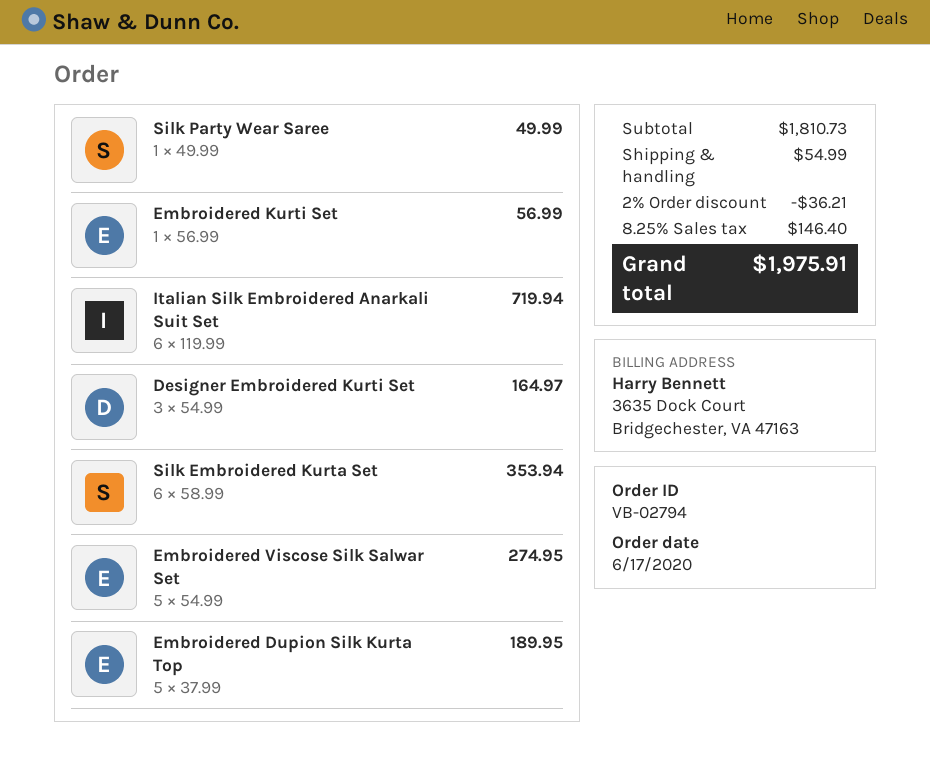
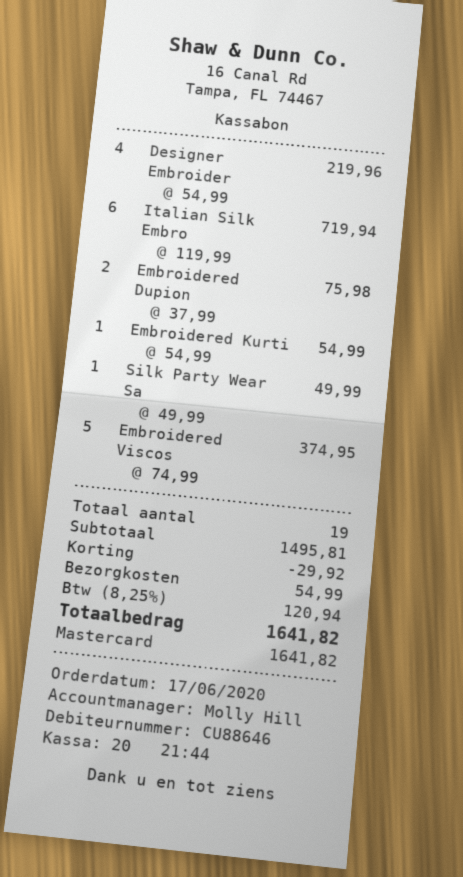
Embroidered Kurti Set: 1 x 56.99 = 56.99 -> 1 x 54.99 = 54.99
Designer Embroidered Kurti Set: 3 x 54.99 = 164.97 -> 4 x 54.99 = 219.96
Silk Embroidered Kurta Set: 6 x 58.99 = 353.94 -> none
Embroidered Viscose Silk Salwar Set: 5 x 54.99 = 274.95 -> 5 x 74.99 = 374.95
Embroidered Dupion Silk Kurta Top: 5 x 37.99 = 189.95 -> 2 x 37.99 = 75.98
subtotal: 1810.73 -> 1495.81
discount: 36.21 -> 29.92
tax: 8.25% = 146.40 -> 8.25% = 120.94
total: 1975.91 -> 1641.82

